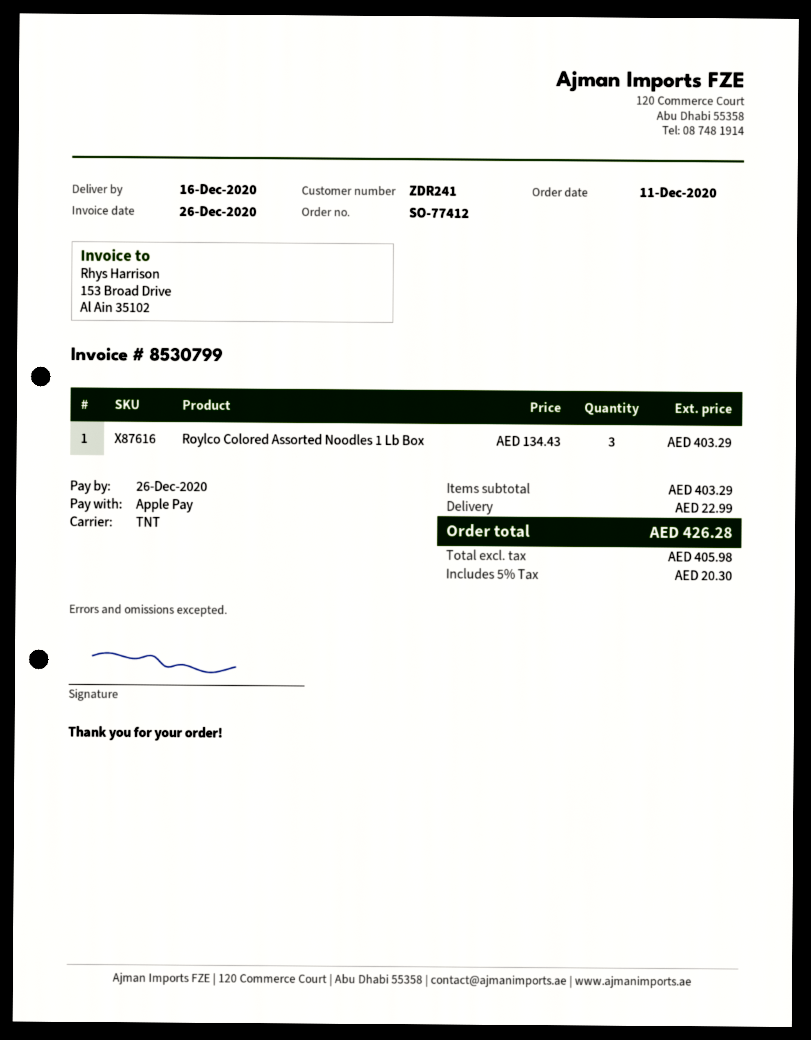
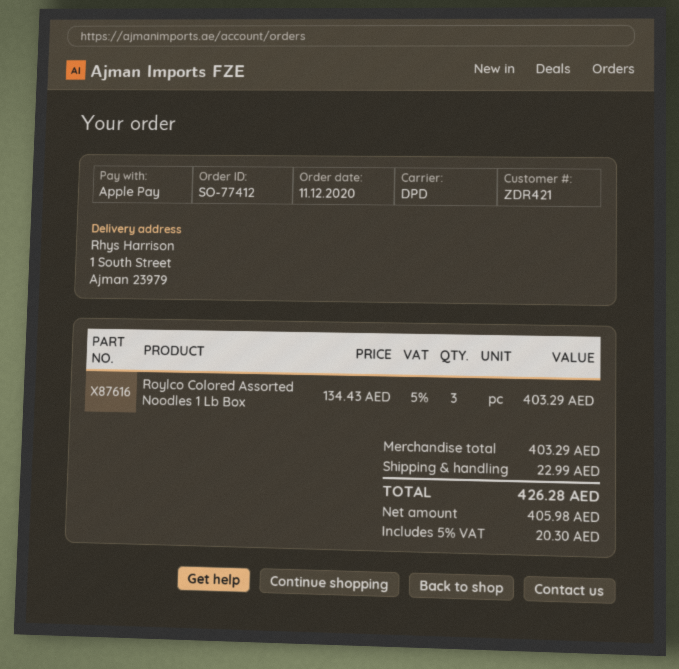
customer number: ZDR241 -> ZDR421
shipping method: TNT -> DPD

